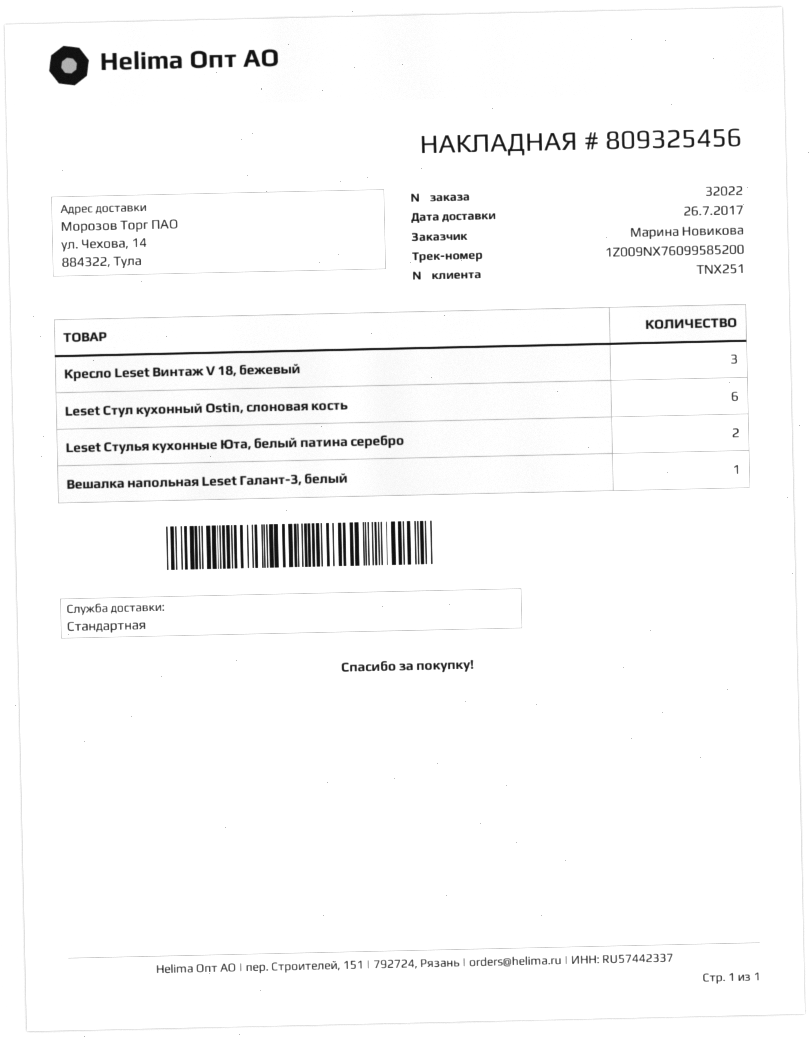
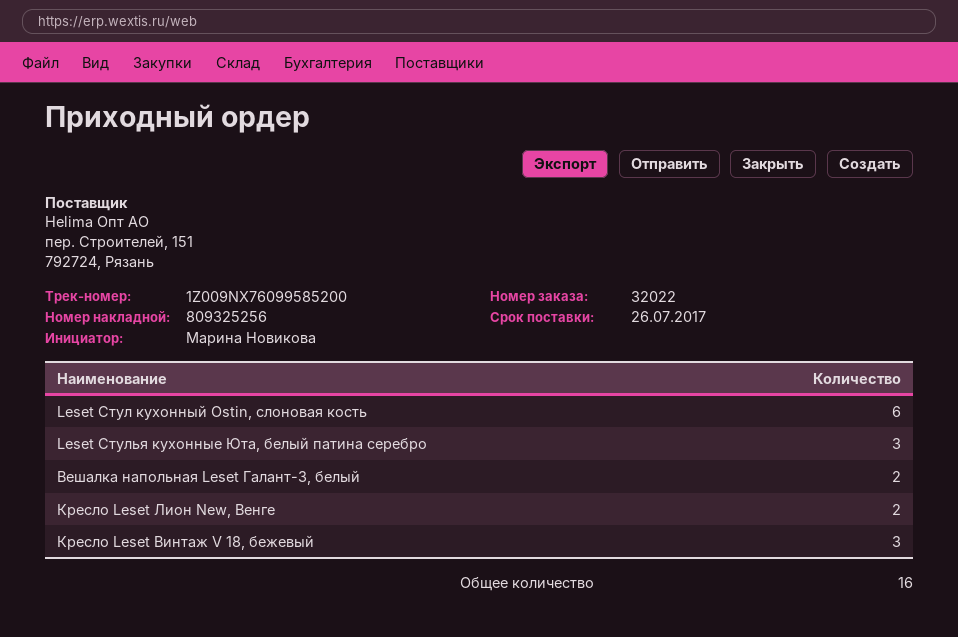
delivery note number: 809325456 -> 809325256
Leset Стулья кухонные Юта, белый патина серебро: 2 -> 3
Вешалка напольная Leset Галант-3, белый: 1 -> 2
Кресло Leset Лион New, Венге: none -> 2

